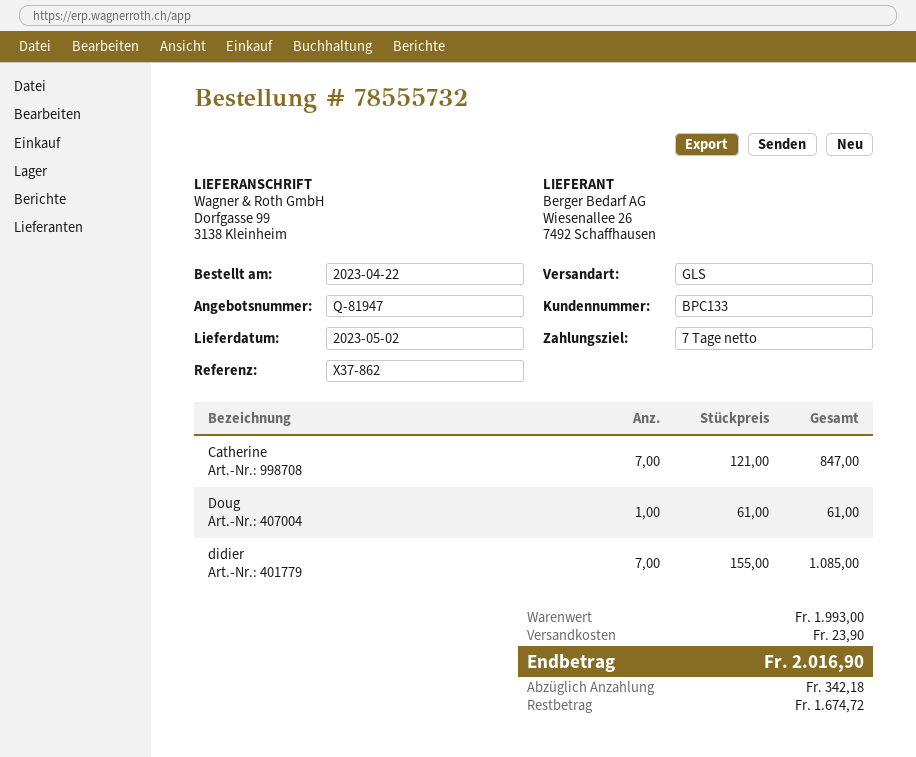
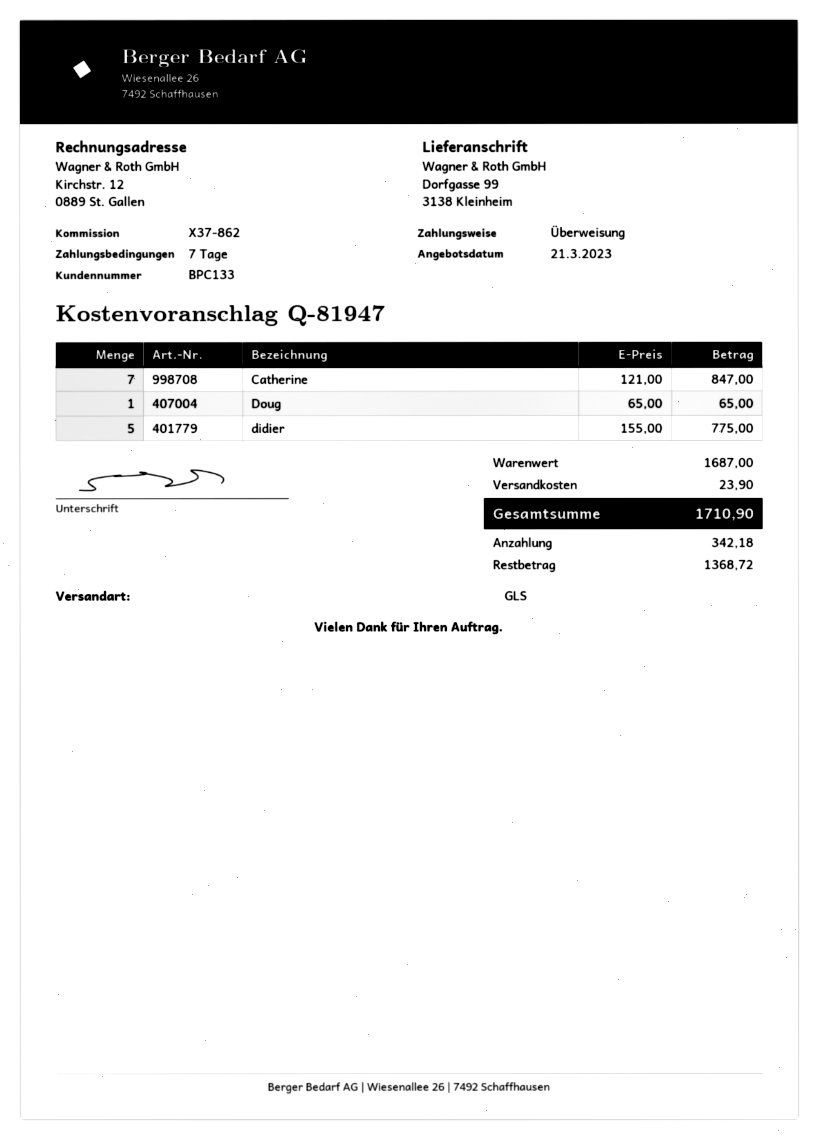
Doug: 1 x 61.00 = 61.00 -> 1 x 65.00 = 65.00
didier: 7 x 155.00 = 1085.00 -> 5 x 155.00 = 775.00
subtotal: 1993.00 -> 1687.00
total: 2016.90 -> 1710.90
balance: 1674.72 -> 1368.72

